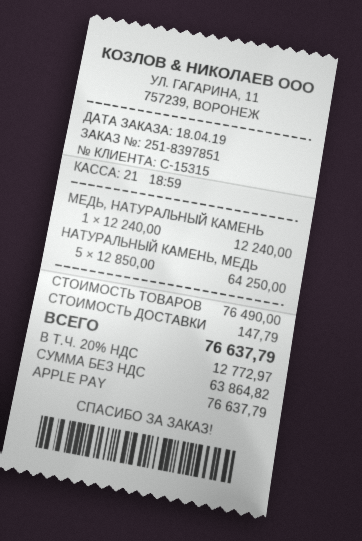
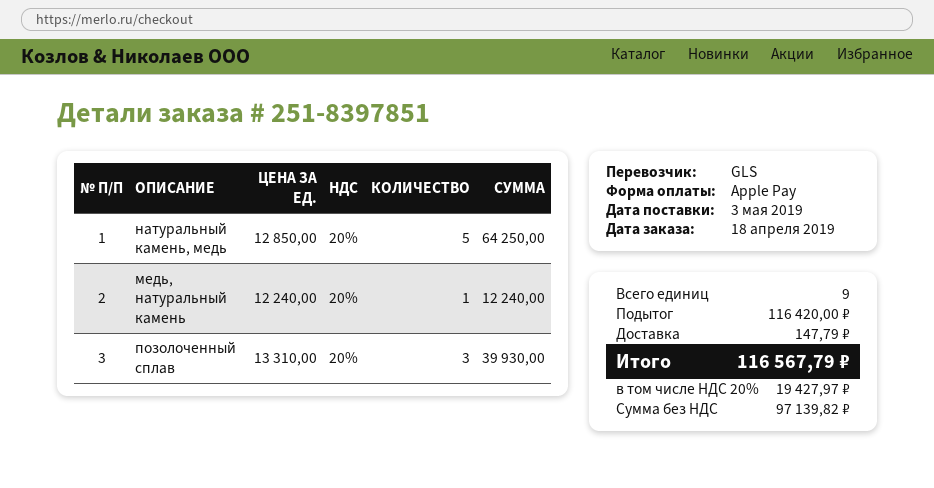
позолоченный сплав: none -> 3 x 13310.00 = 39930.00
subtotal: 76490.00 -> 116420.00
net: 63864.82 -> 97139.82
tax: 20% = 12772.97 -> 20% = 19427.97
total: 76637.79 -> 116567.79

